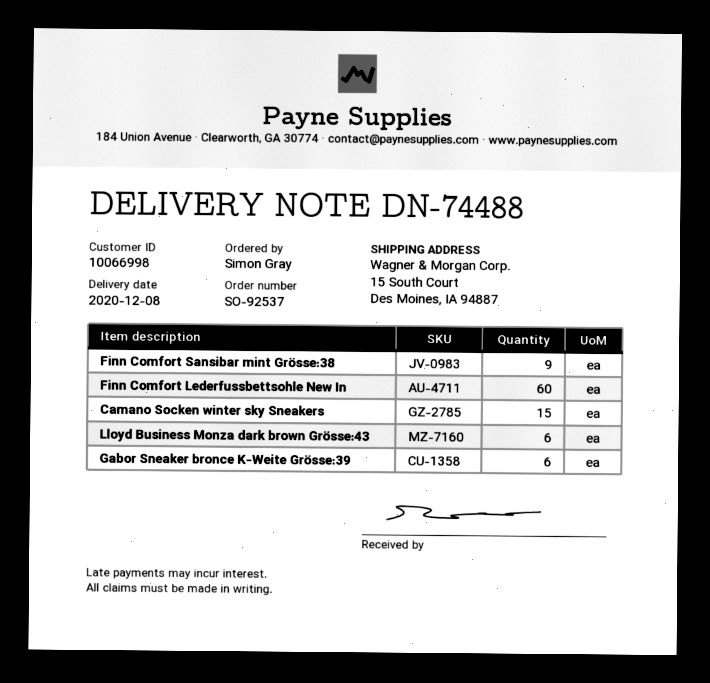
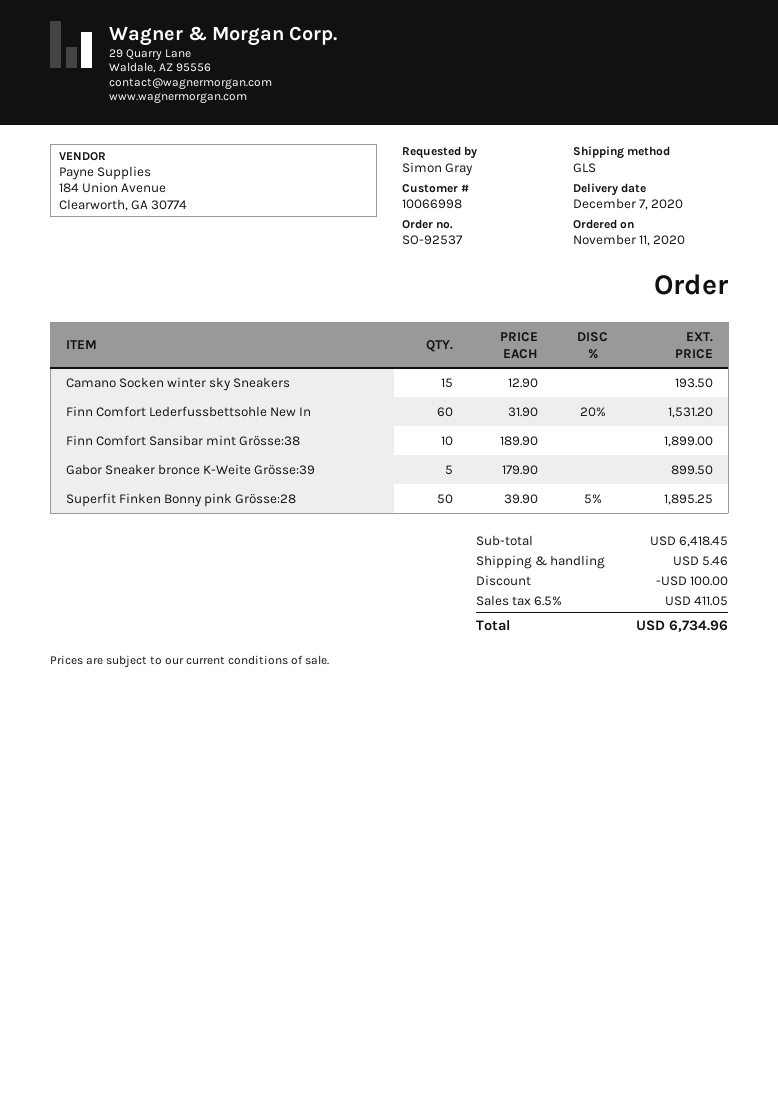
delivery date: 2020-12-08 -> 2020-12-07
Finn Comfort Sansibar mint Grösse:38: 9 -> 10
Lloyd Business Monza dark brown Grösse:43: 6 -> none
Gabor Sneaker bronce K-Weite Grösse:39: 6 -> 5
Superfit Finken Bonny pink Grösse:28: none -> 50

